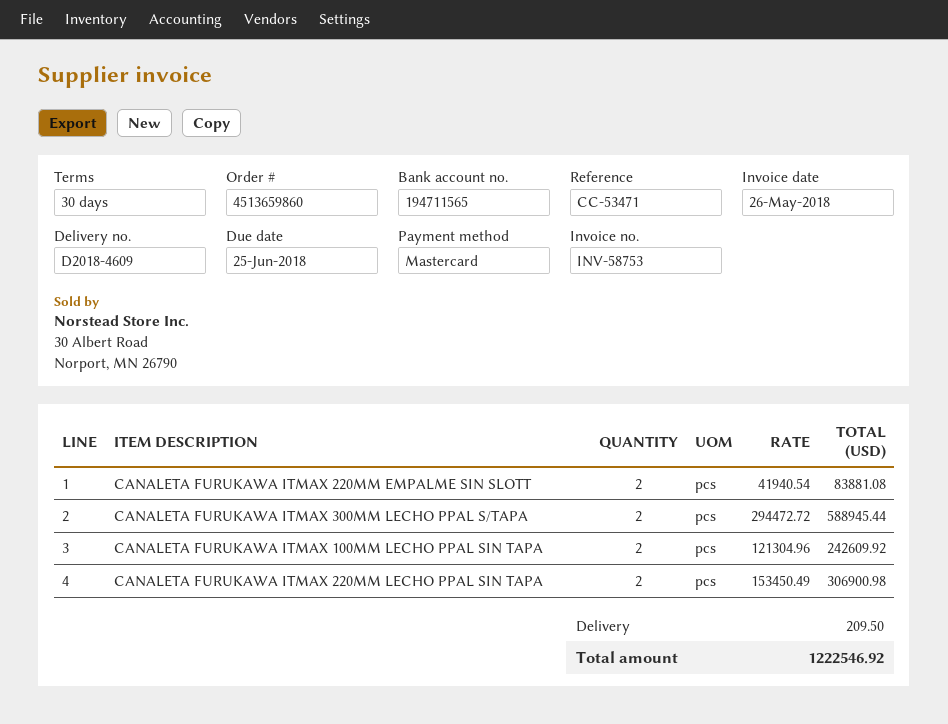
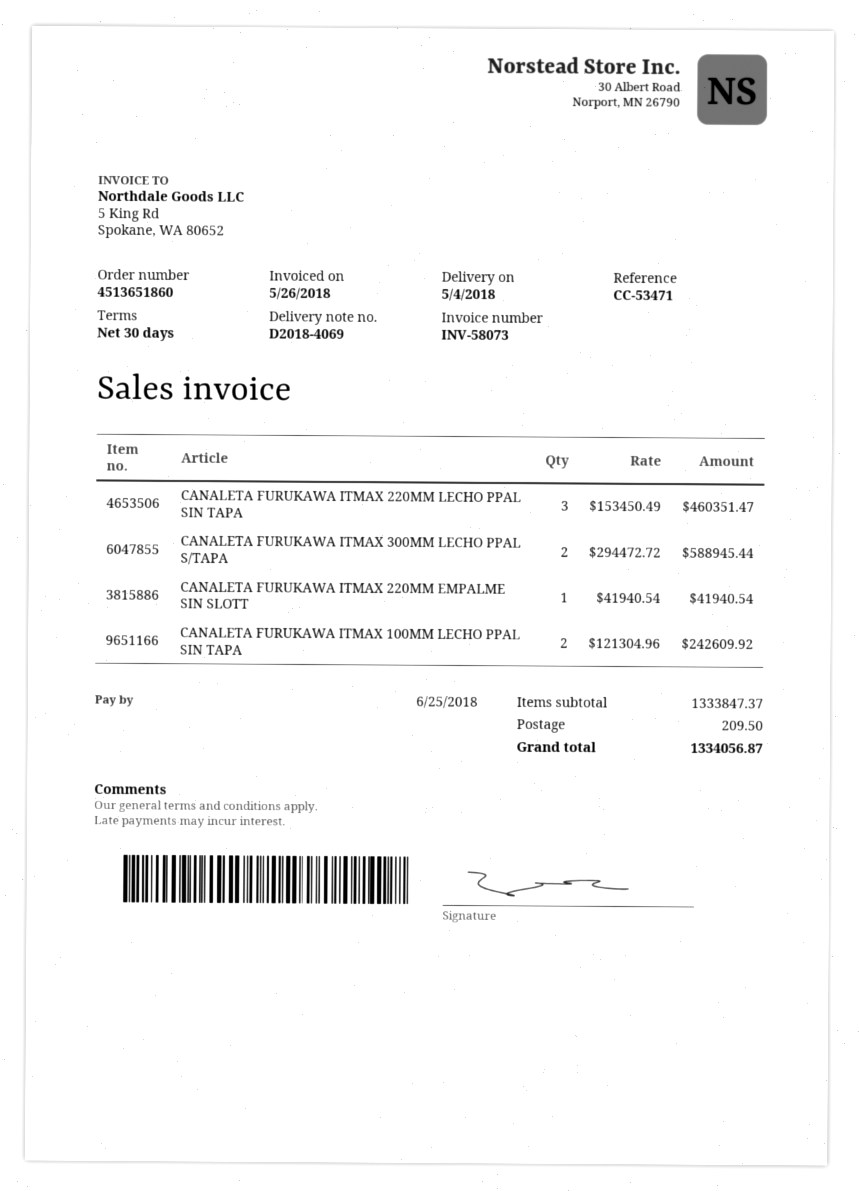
order number: 4513659860 -> 4513651860
delivery note number: D2018-4609 -> D2018-4069
invoice number: INV-58753 -> INV-58073
CANALETA FURUKAWA ITMAX 220MM EMPALME SIN SLOTT: 2 x 41940.54 = 83881.08 -> 1 x 41940.54 = 41940.54
CANALETA FURUKAWA ITMAX 220MM LECHO PPAL SIN TAPA: 2 x 153450.49 = 306900.98 -> 3 x 153450.49 = 460351.47
total: 1222546.92 -> 1334056.87

